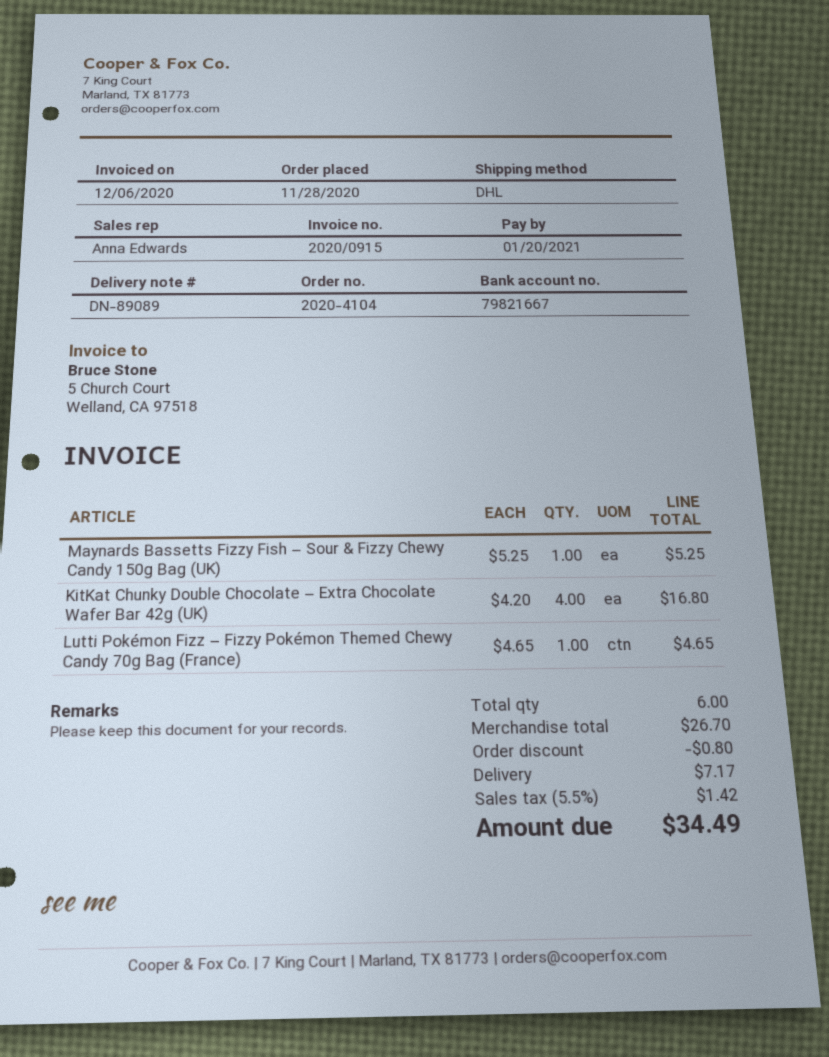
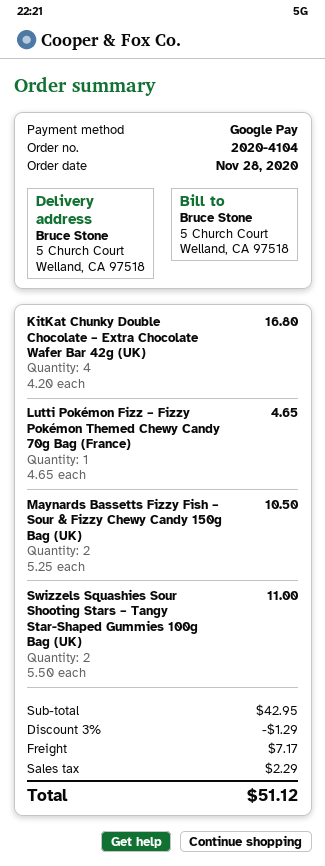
Maynards Bassetts Fizzy Fish – Sour & Fizzy Chewy Candy 150g Bag (UK): 1 x 5.25 = 5.25 -> 2 x 5.25 = 10.50
Swizzels Squashies Sour Shooting Stars – Tangy Star-Shaped Gummies 100g Bag (UK): none -> 2 x 5.50 = 11.00
subtotal: 26.70 -> 42.95
discount: 0.80 -> 1.29
tax: 1.42 -> 2.29
total: 34.49 -> 51.12

